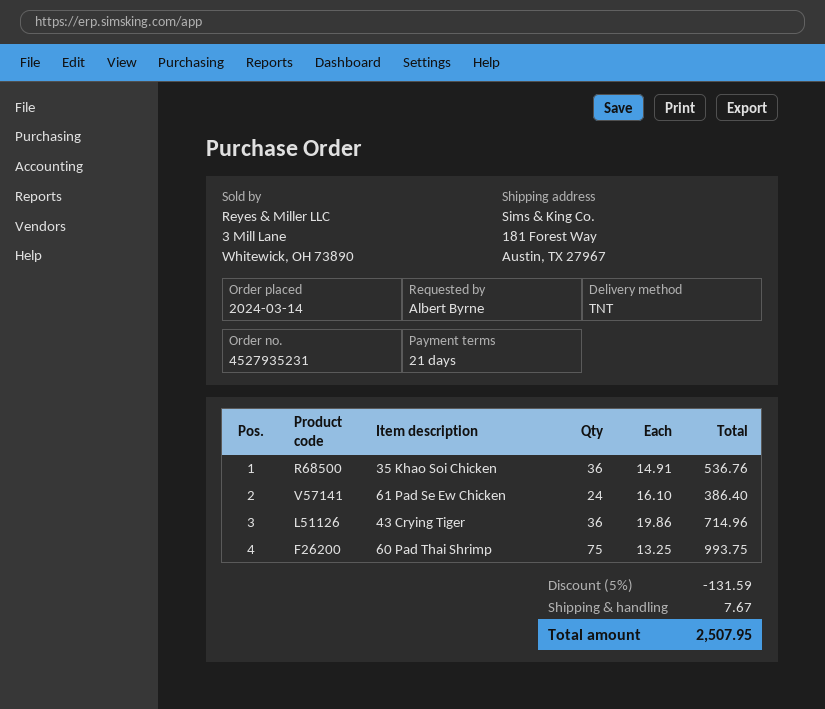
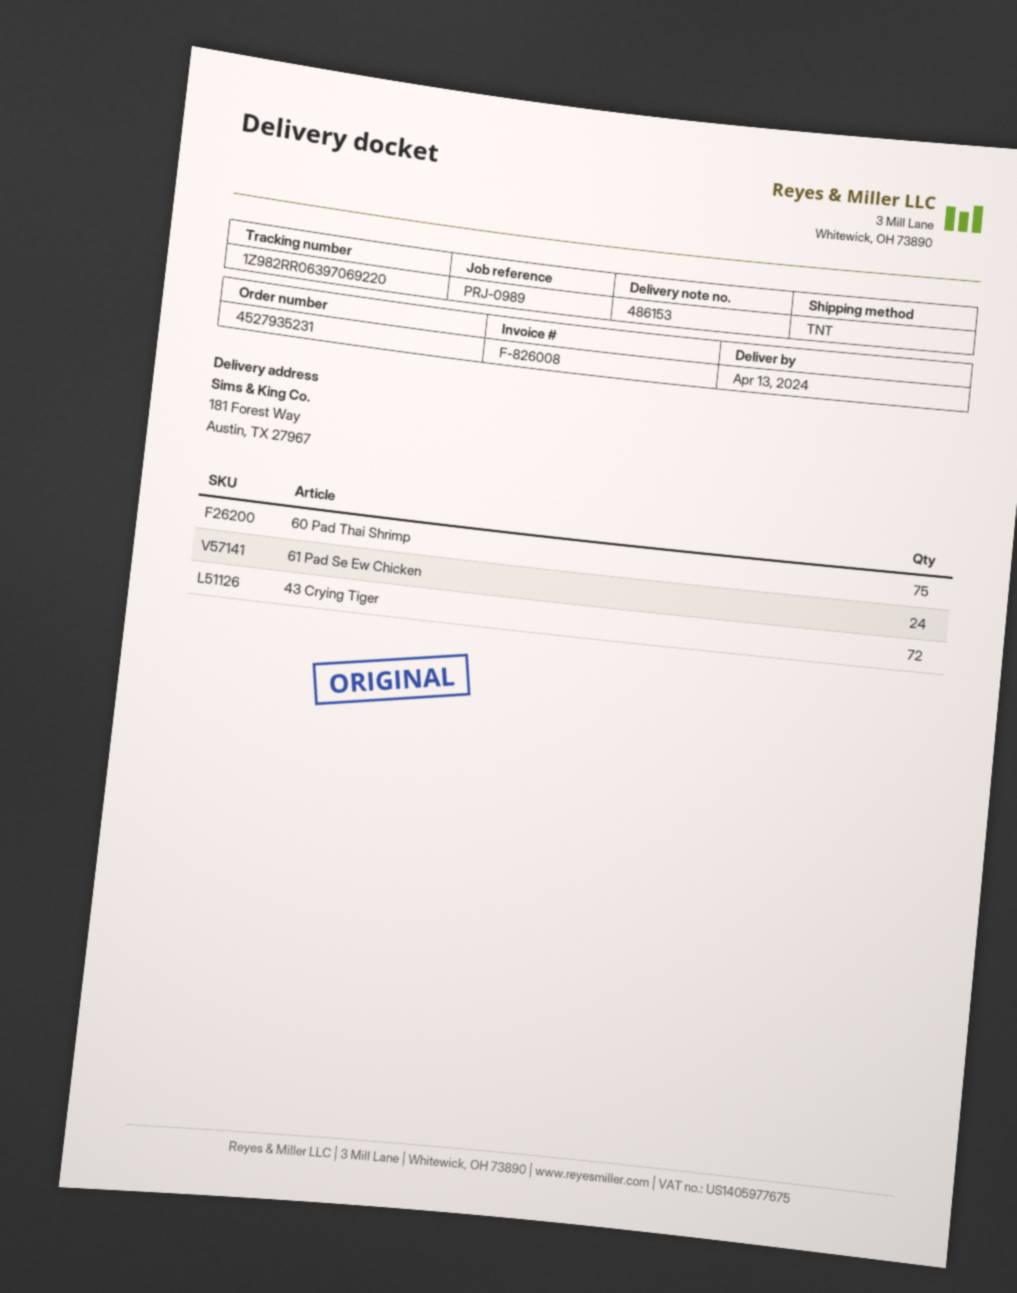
35 Khao Soi Chicken: 36 -> none
43 Crying Tiger: 36 -> 72

